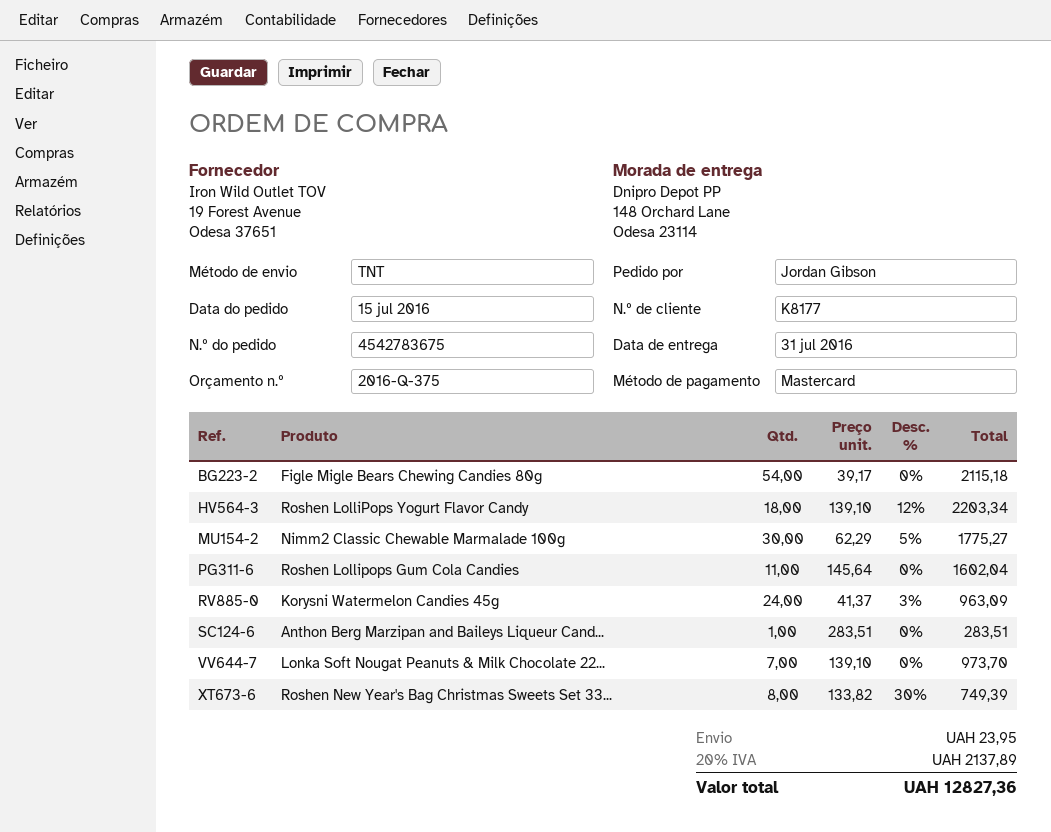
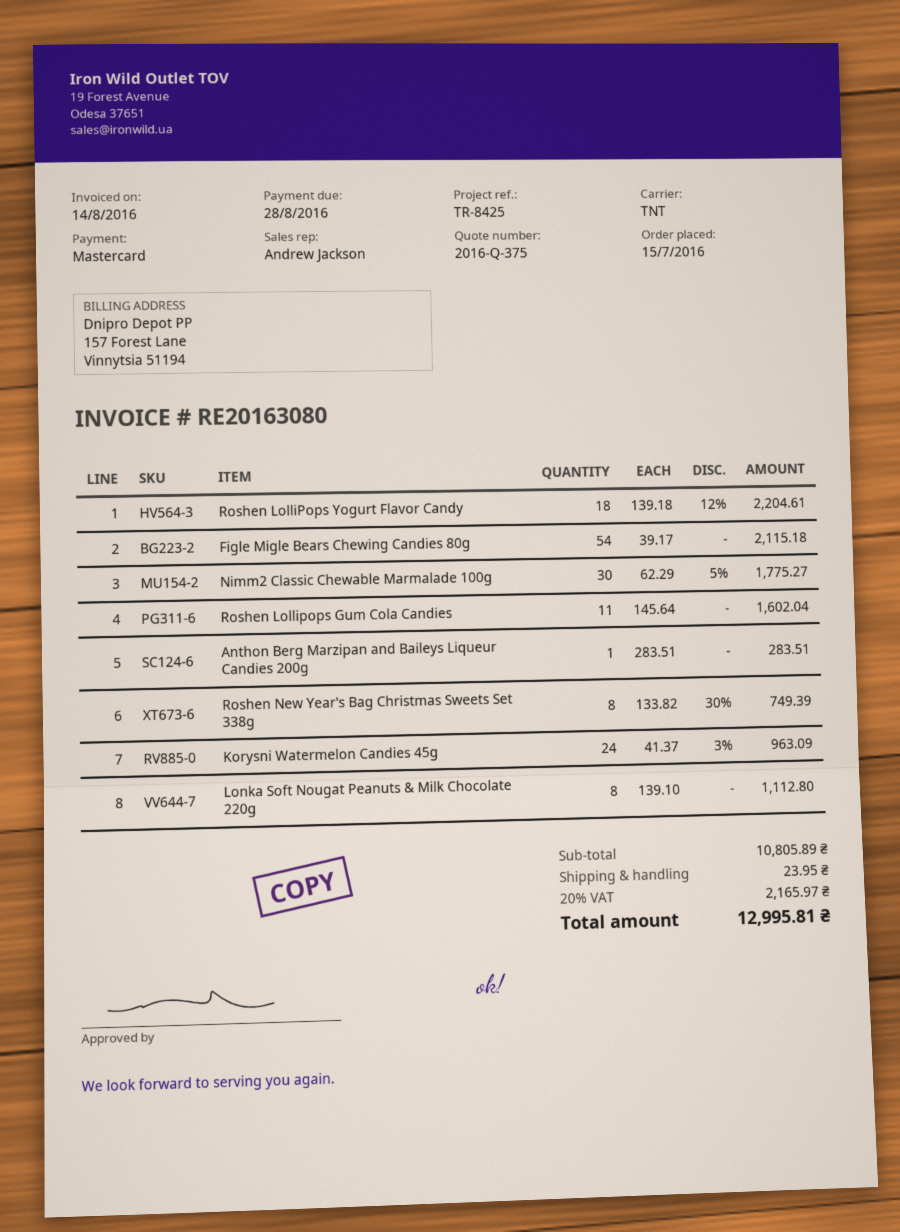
Roshen LolliPops Yogurt Flavor Candy: 18 x 139.10 - 12% = 2203.34 -> 18 x 139.18 - 12% = 2204.61
Lonka Soft Nougat Peanuts & Milk Chocolate 22...: 7 x 139.10 = 973.70 -> 8 x 139.10 = 1112.80
tax: 20% = 2137.89 -> 20% = 2165.97
total: 12827.36 -> 12995.81

